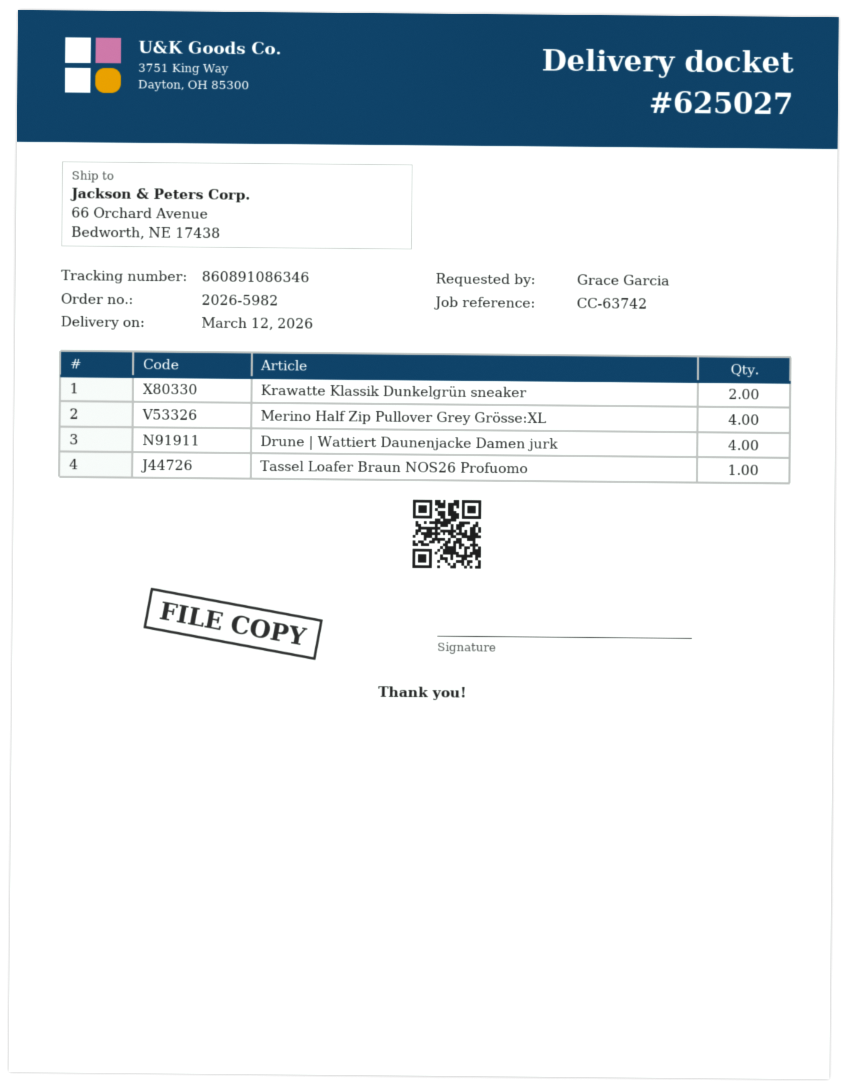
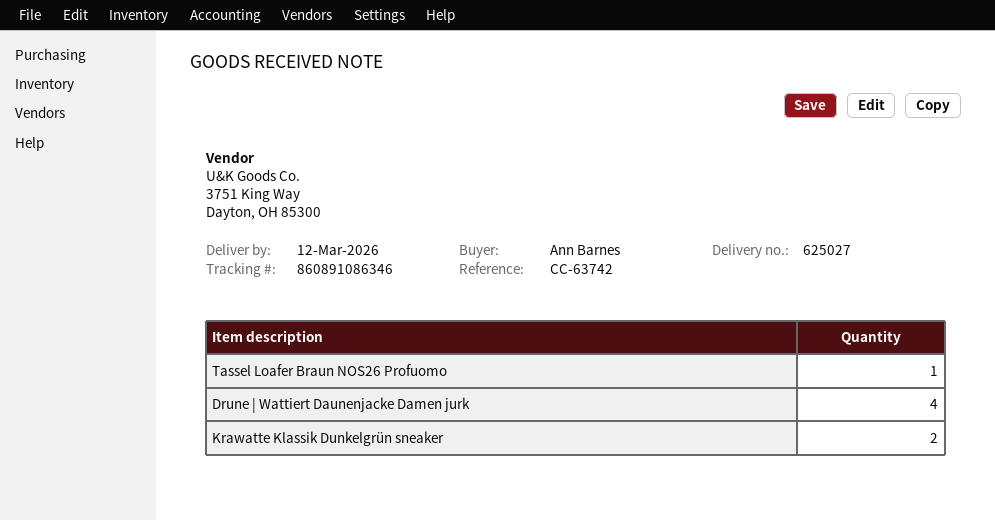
ordered by: Grace Garcia -> Ann Barnes
Merino Half Zip Pullover Grey Grösse:XL: 4 -> none

